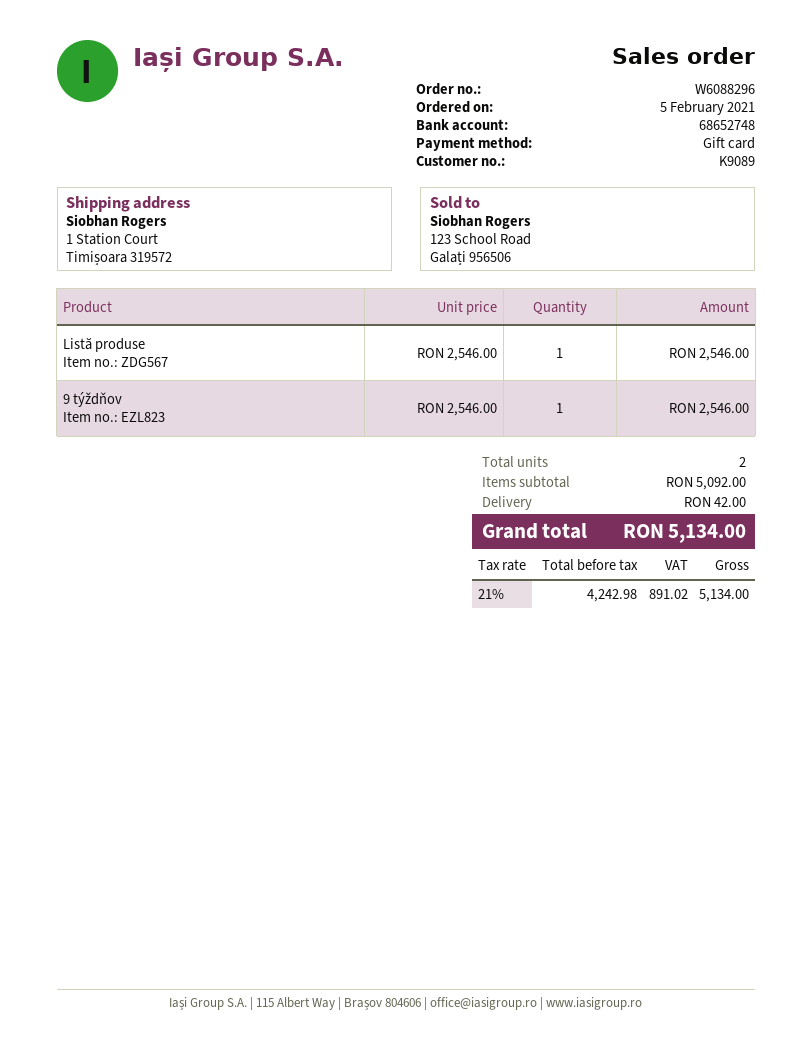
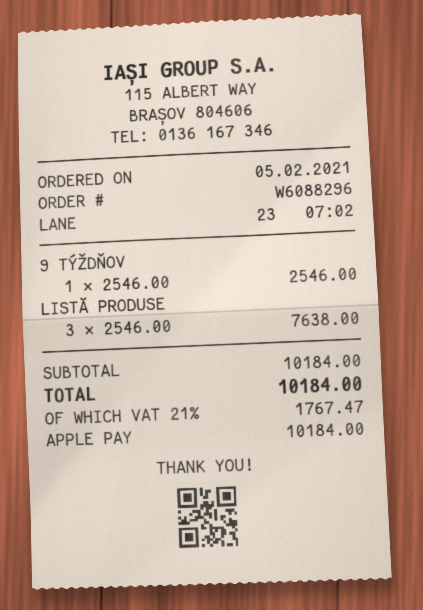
payment method: gift card -> Apple Pay
Listă produse: 1 x 2546.00 = 2546.00 -> 3 x 2546.00 = 7638.00
subtotal: 5092.00 -> 10184.00
shipping: 42.00 -> none
tax: 21% = 891.02 -> 21% = 1767.47
total: 5134.00 -> 10184.00

